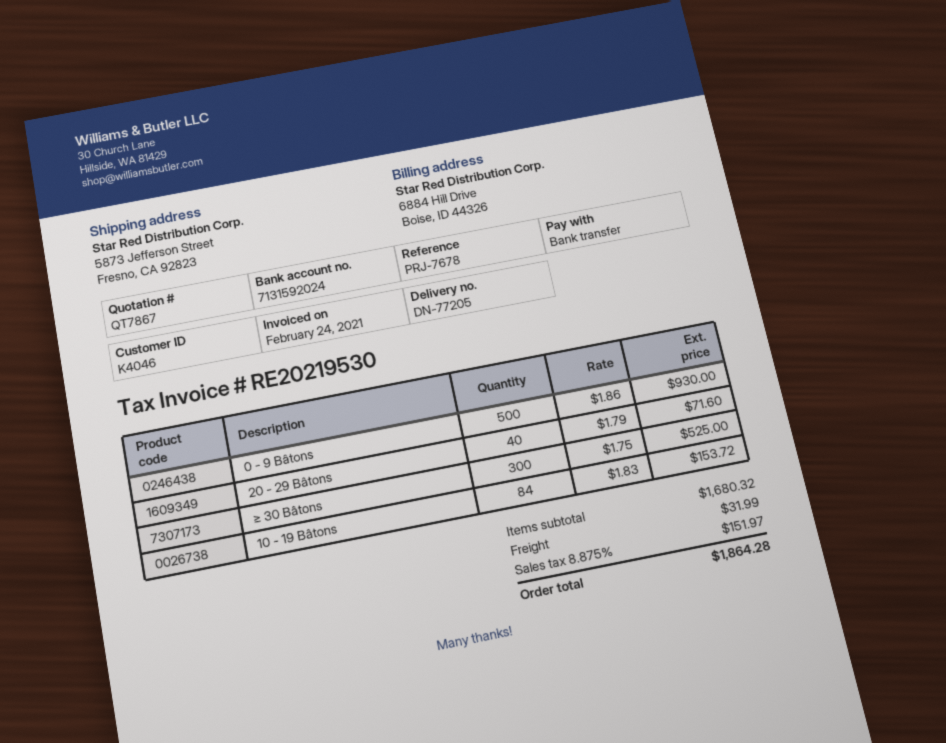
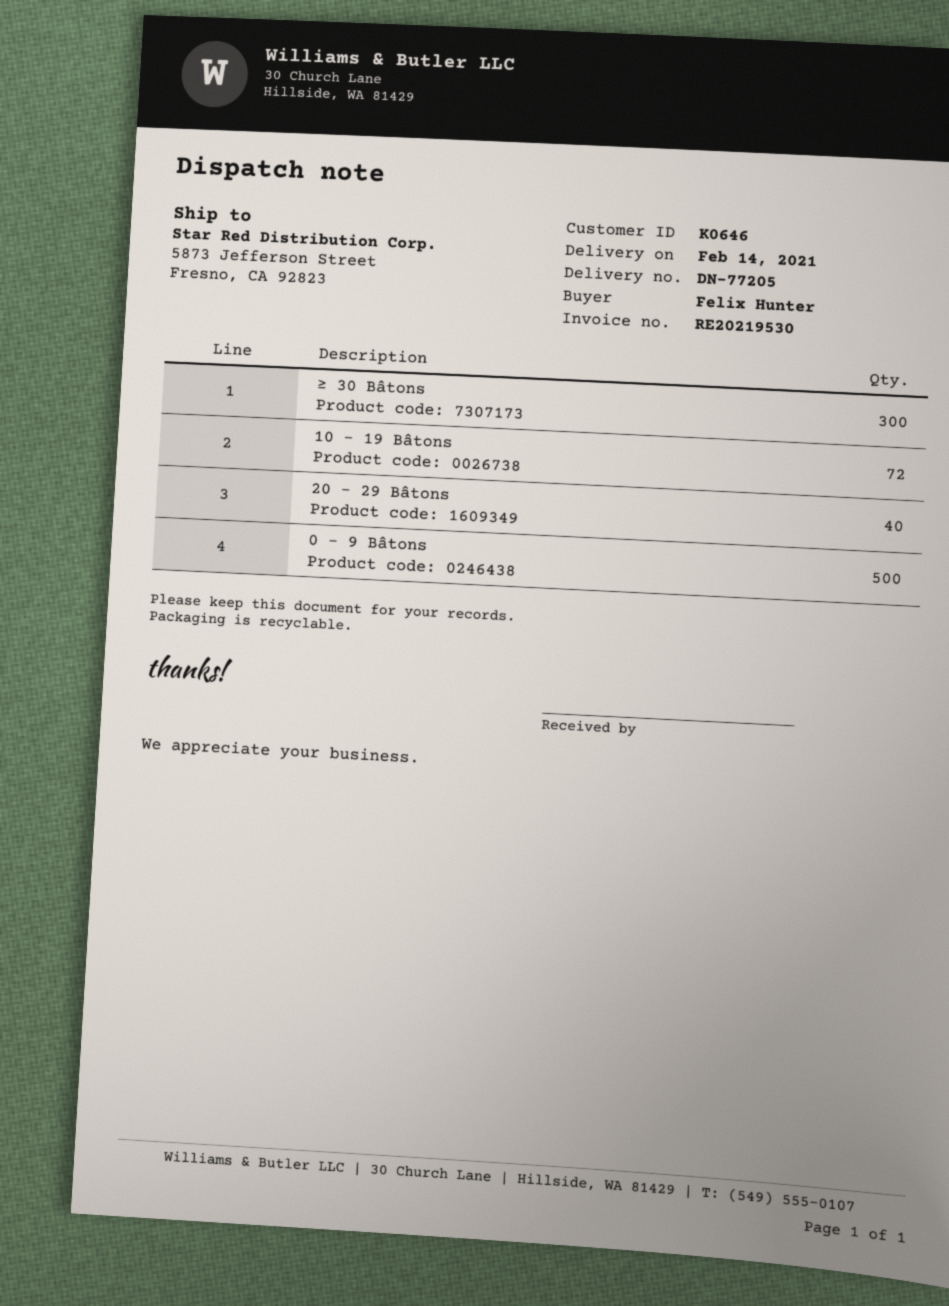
customer number: K4046 -> K0646
10 - 19 Bâtons: 84 -> 72

